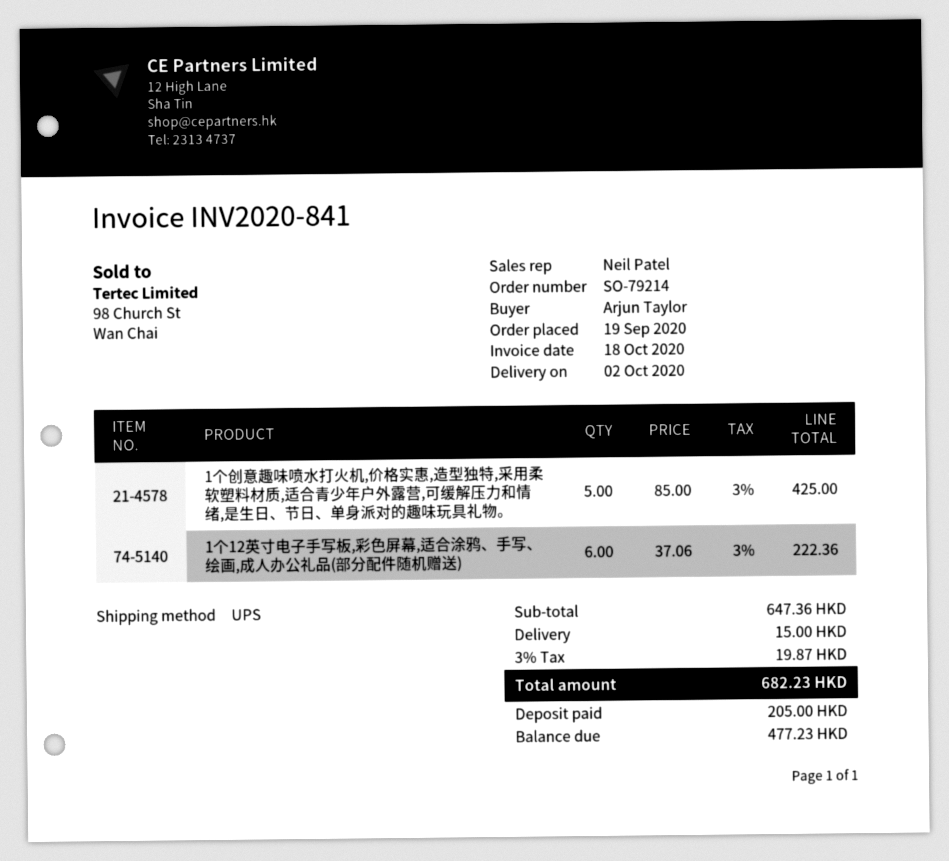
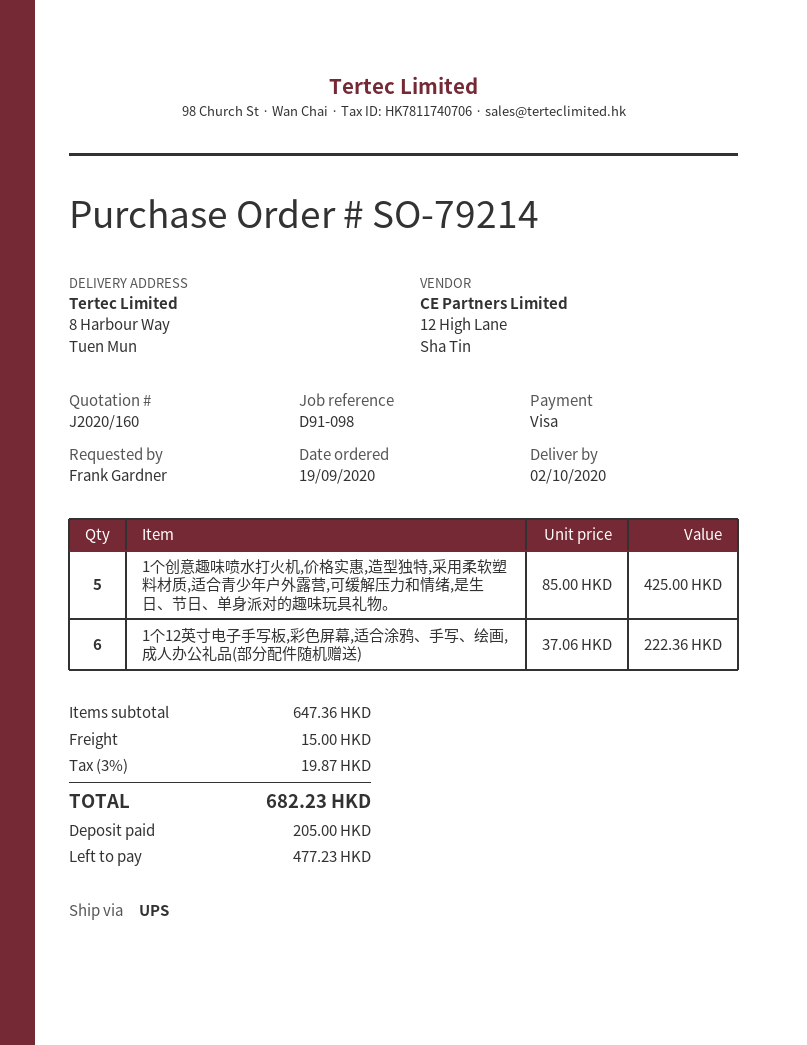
ordered by: Arjun Taylor -> Frank Gardner

